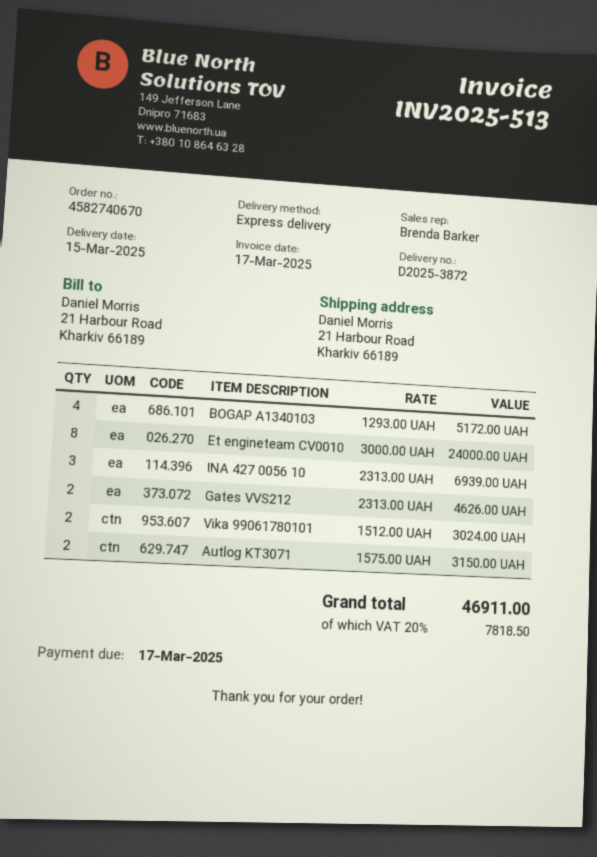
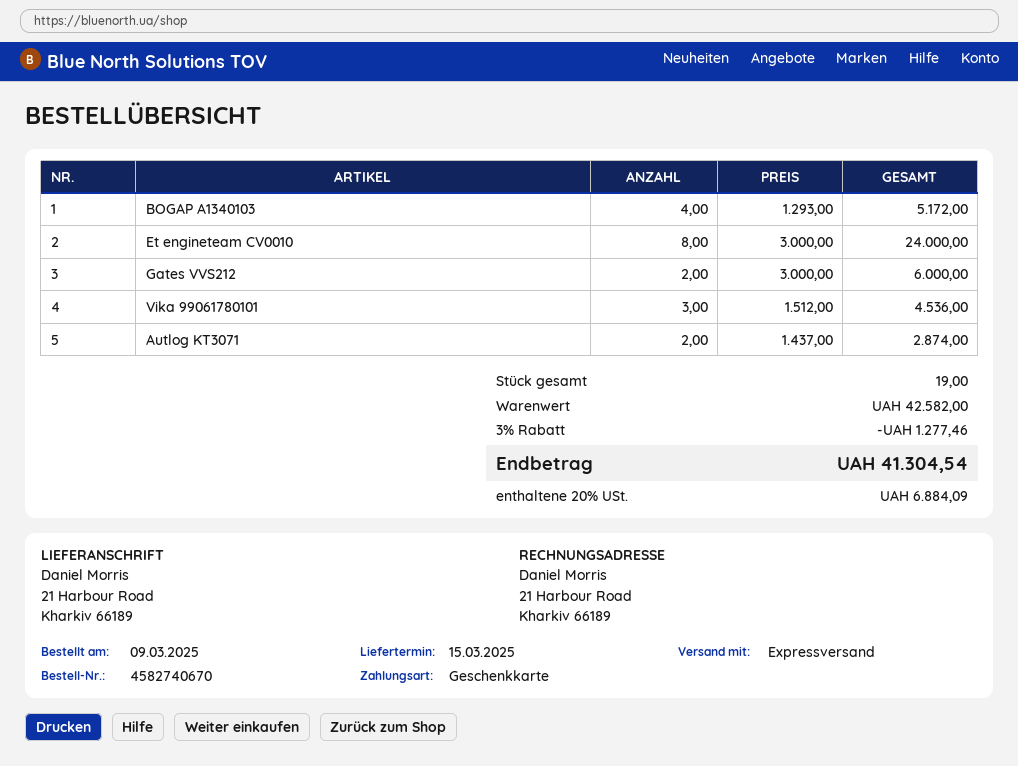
INA 427 0056 10: 3 x 2313.00 = 6939.00 -> none
Gates VVS212: 2 x 2313.00 = 4626.00 -> 2 x 3000.00 = 6000.00
Vika 99061780101: 2 x 1512.00 = 3024.00 -> 3 x 1512.00 = 4536.00
Autlog KT3071: 2 x 1575.00 = 3150.00 -> 2 x 1437.00 = 2874.00
discount: none -> 3% = 1277.46
tax: 20% = 7818.50 -> 20% = 6884.09
total: 46911.00 -> 41304.54

